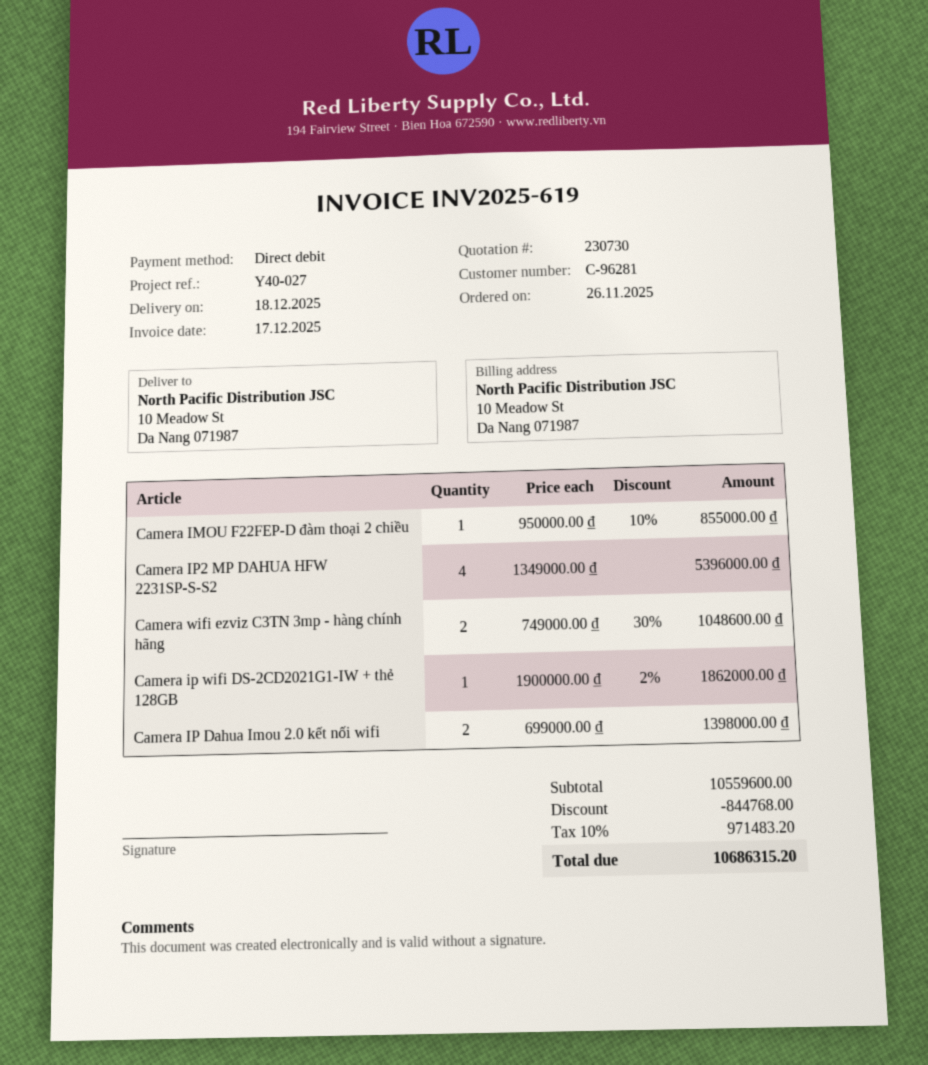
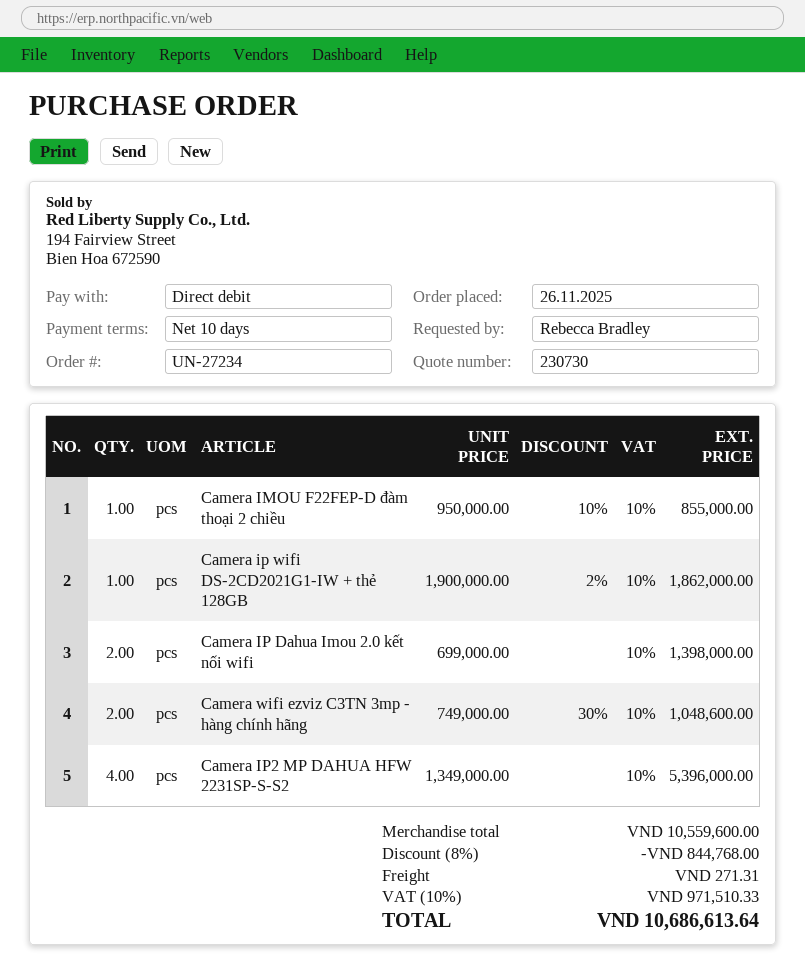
shipping: none -> 271.31
tax: 10% = 971483.20 -> 10% = 971510.33
total: 10686315.20 -> 10686613.64

